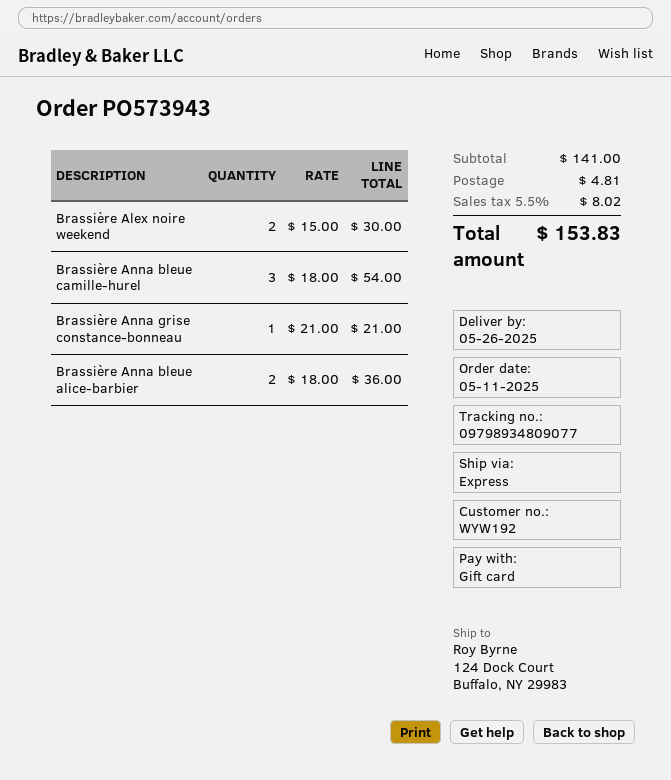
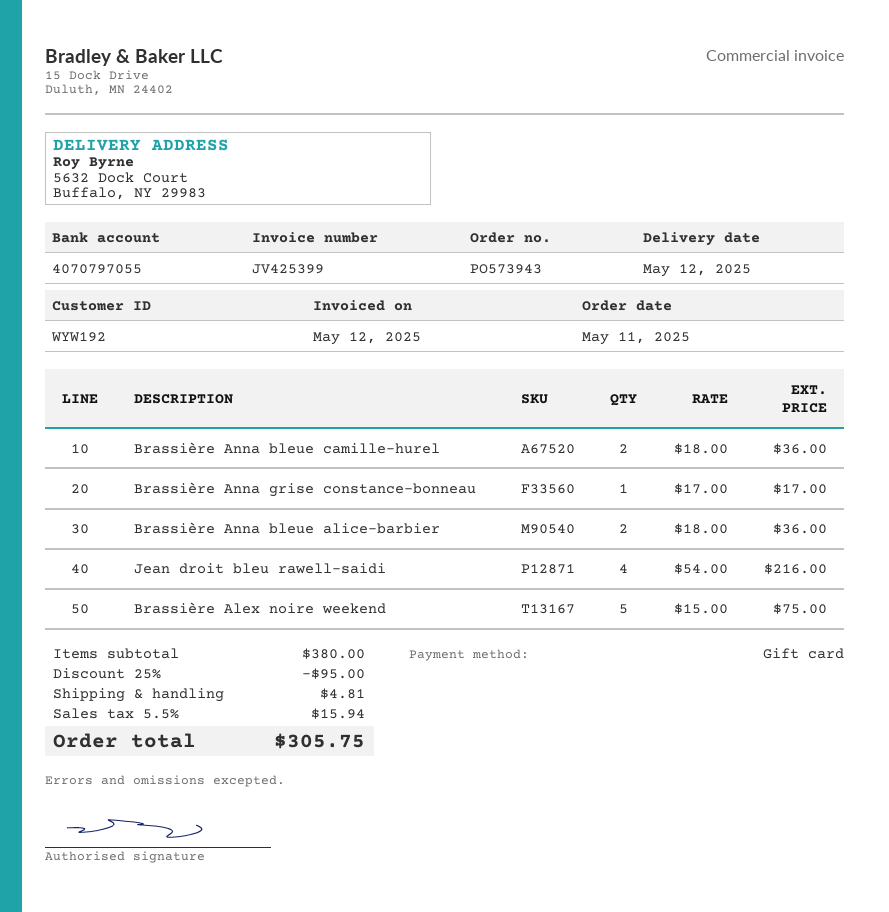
delivery date: 2025-05-26 -> 2025-05-12
ship to: 124 Dock Court, Buffalo, NY 29983 -> 5632 Dock Court, Buffalo, NY 29983
Brassière Alex noire weekend: 2 x 15.00 = 30.00 -> 5 x 15.00 = 75.00
Brassière Anna bleue camille-hurel: 3 x 18.00 = 54.00 -> 2 x 18.00 = 36.00
Brassière Anna grise constance-bonneau: 1 x 21.00 = 21.00 -> 1 x 17.00 = 17.00
Jean droit bleu rawell-saidi: none -> 4 x 54.00 = 216.00
subtotal: 141.00 -> 380.00
discount: none -> 25% = 95.00
tax: 5.5% = 8.02 -> 5.5% = 15.94
total: 153.83 -> 305.75

